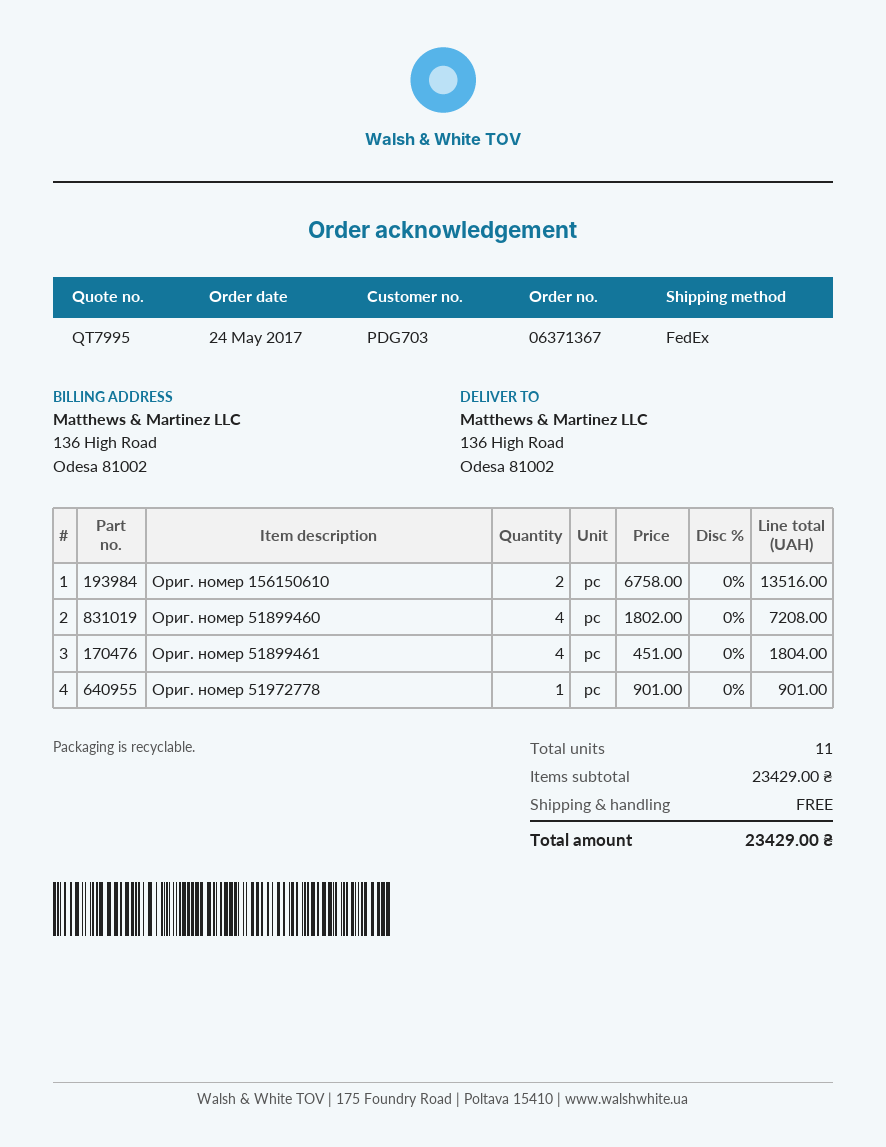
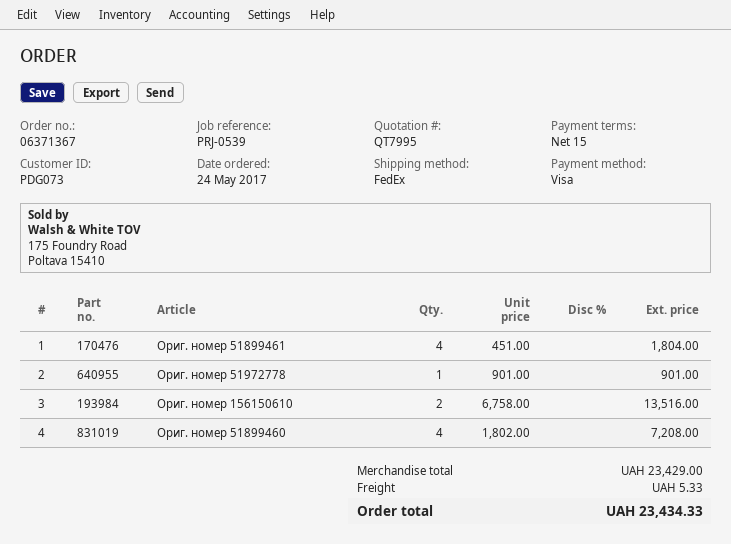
customer number: PDG703 -> PDG073
shipping: 0.00 -> 5.33
total: 23429.00 -> 23434.33

